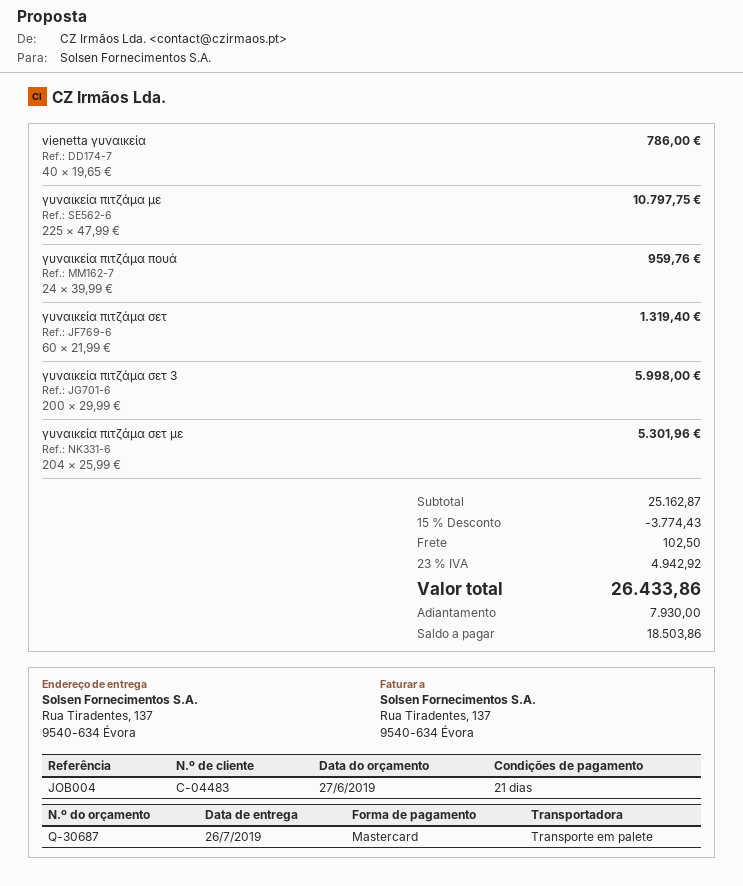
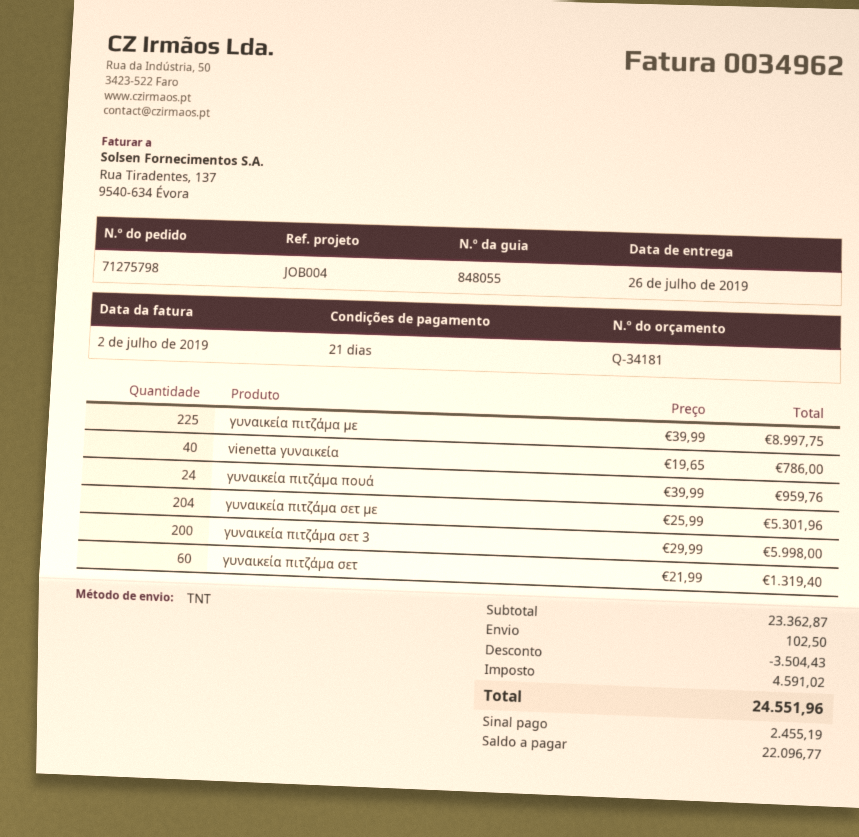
quote number: Q-30687 -> Q-34181
shipping method: pallet freight -> TNT
γυναικεία πιτζάμα με: 225 x 47.99 = 10797.75 -> 225 x 39.99 = 8997.75
subtotal: 25162.87 -> 23362.87
discount: 3774.43 -> 3504.43
tax: 4942.92 -> 4591.02
total: 26433.86 -> 24551.96
deposit: 7930.00 -> 2455.19
balance: 18503.86 -> 22096.77

